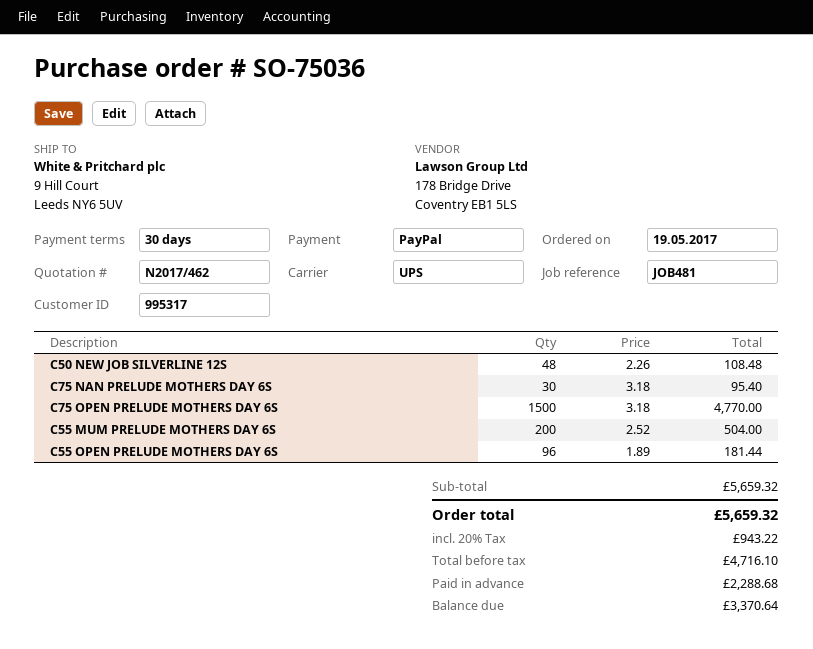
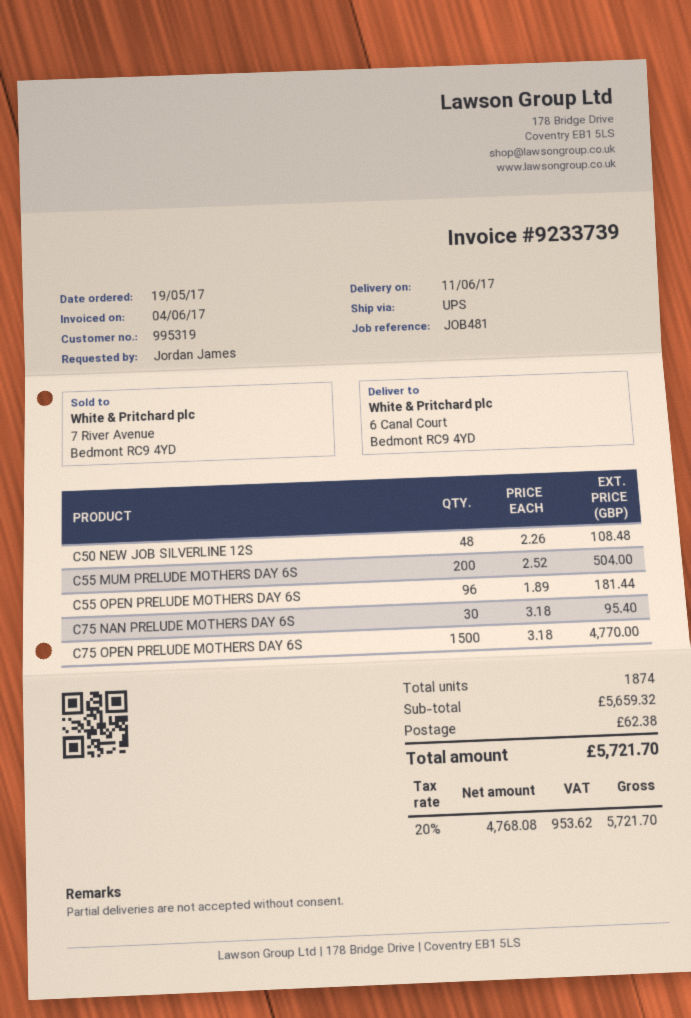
customer number: 995317 -> 995319
ship to: 9 Hill Court, Leeds NY6 5UV -> 6 Canal Court, Bedmont RC9 4YD
shipping: none -> 62.38
net: 4716.10 -> 4768.08
tax: 20% = 943.22 -> 20% = 953.62
total: 5659.32 -> 5721.70

